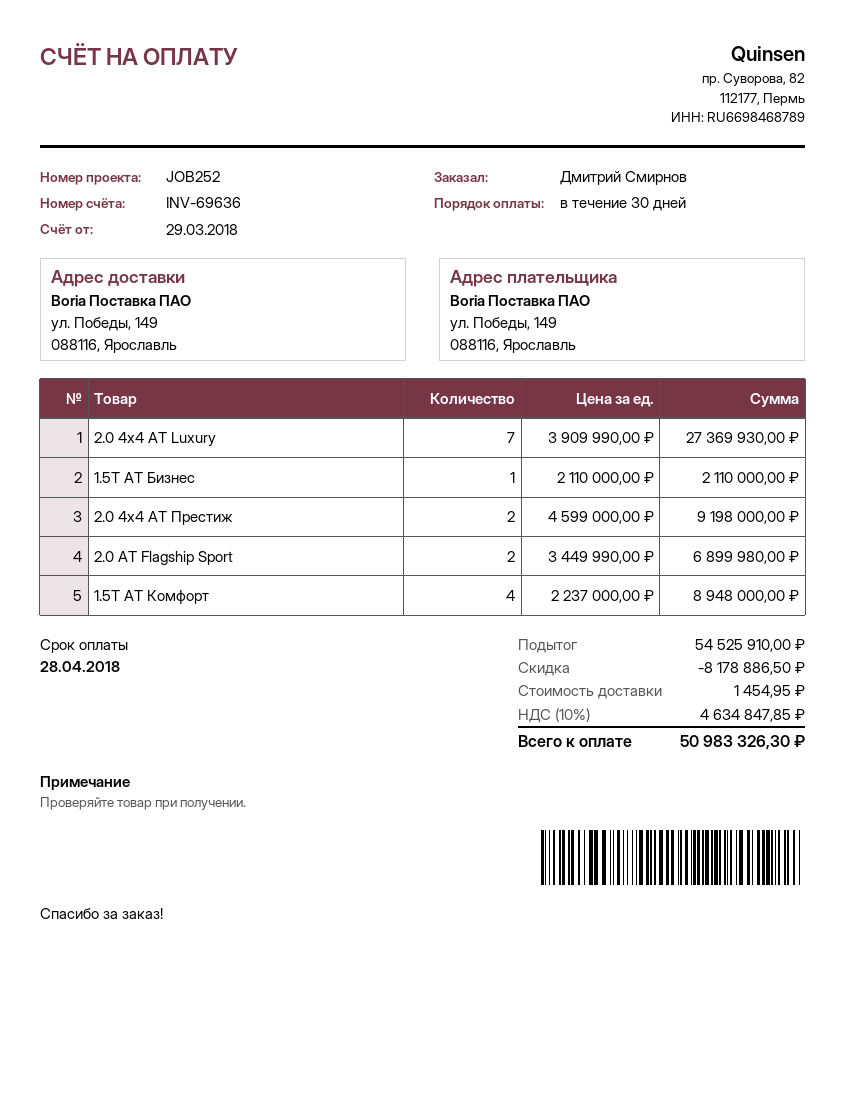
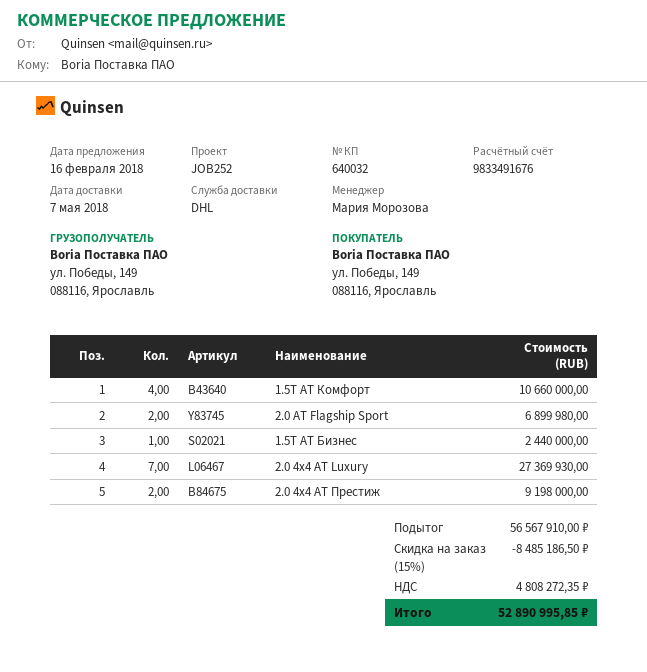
1.5Т AT Бизнес: 1 for 2110000.00 -> 1 for 2440000.00
1.5Т AT Комфорт: 4 for 8948000.00 -> 4 for 10660000.00
subtotal: 54525910.00 -> 56567910.00
discount: 8178886.50 -> 8485186.50
shipping: 1454.95 -> none
tax: 4634847.85 -> 4808272.35
total: 50983326.30 -> 52890995.85

